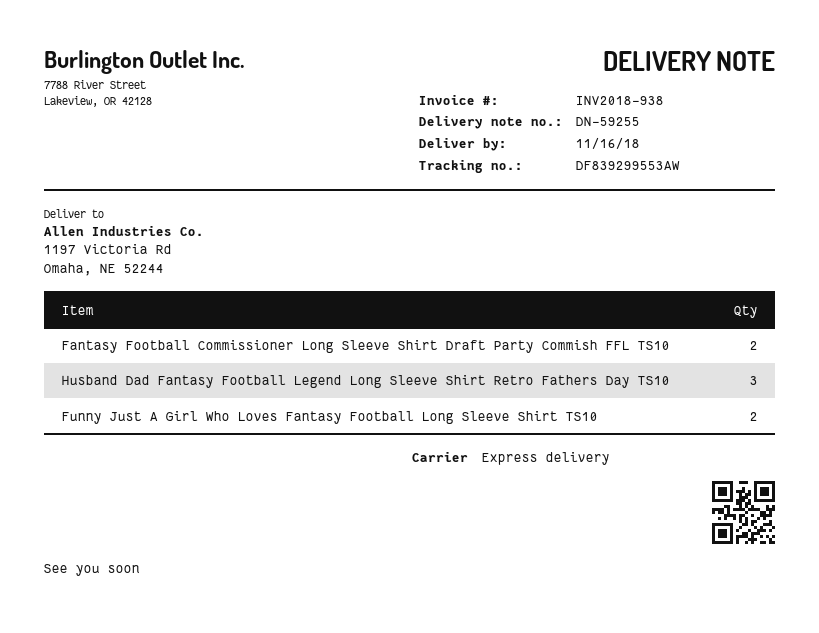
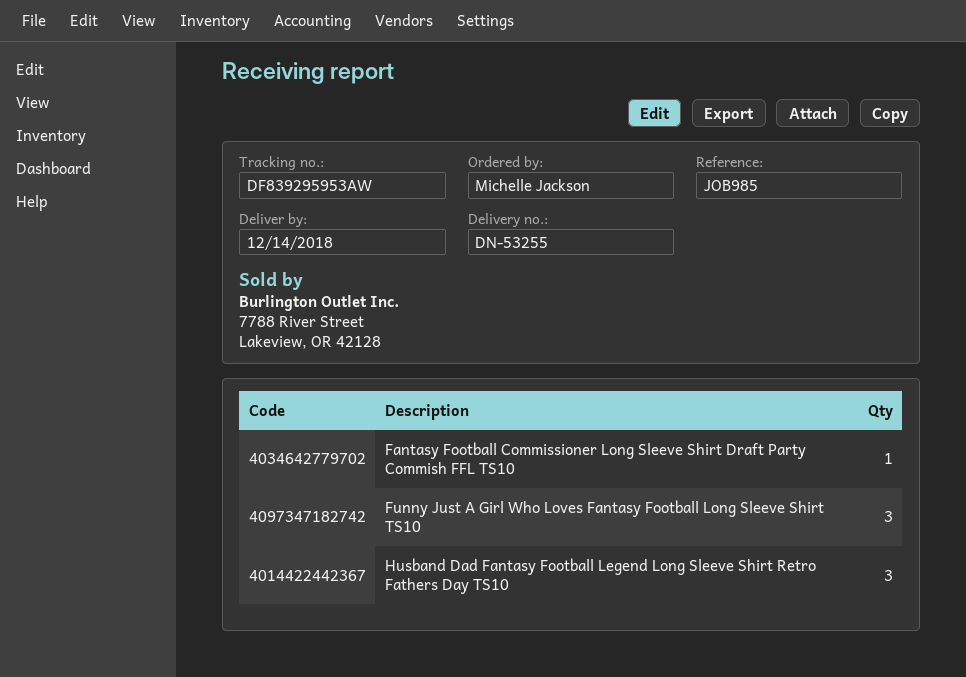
delivery note number: DN-59255 -> DN-53255
delivery date: 2018-11-16 -> 2018-12-14
tracking number: DF839299553AW -> DF839295953AW
Fantasy Football Commissioner Long Sleeve Shirt Draft Party Commish FFL TS10: 2 -> 1
Funny Just A Girl Who Loves Fantasy Football Long Sleeve Shirt TS10: 2 -> 3

